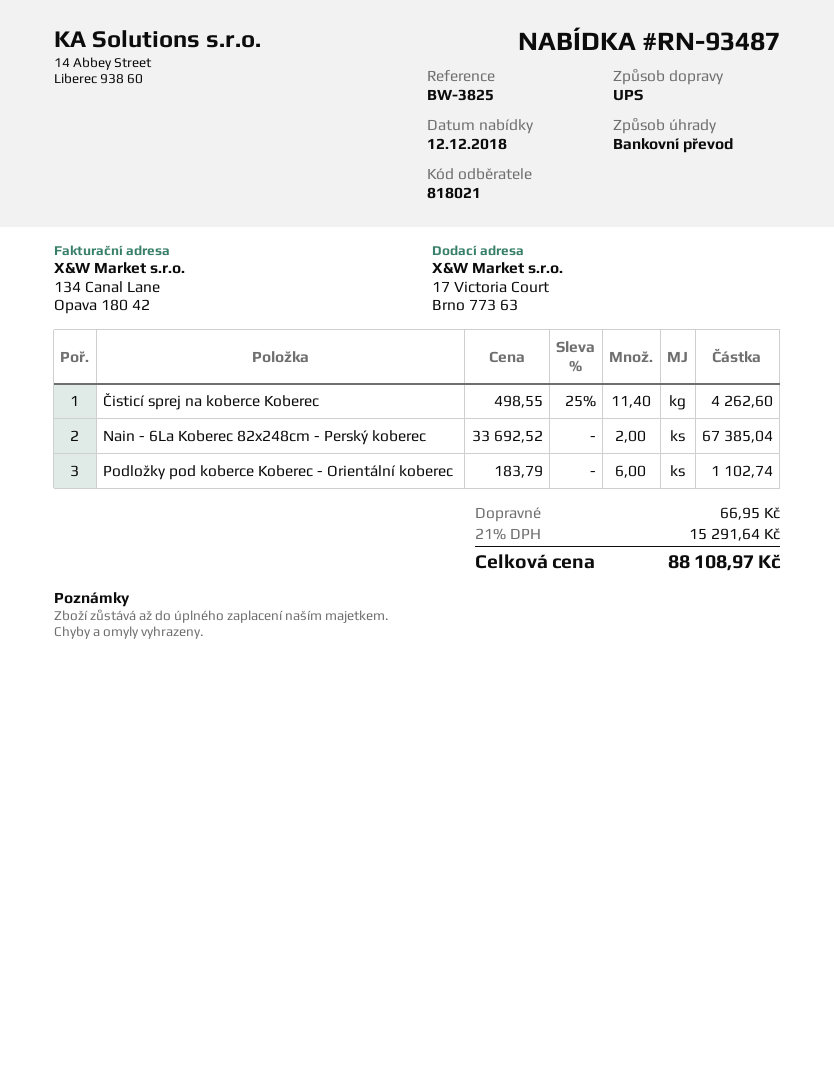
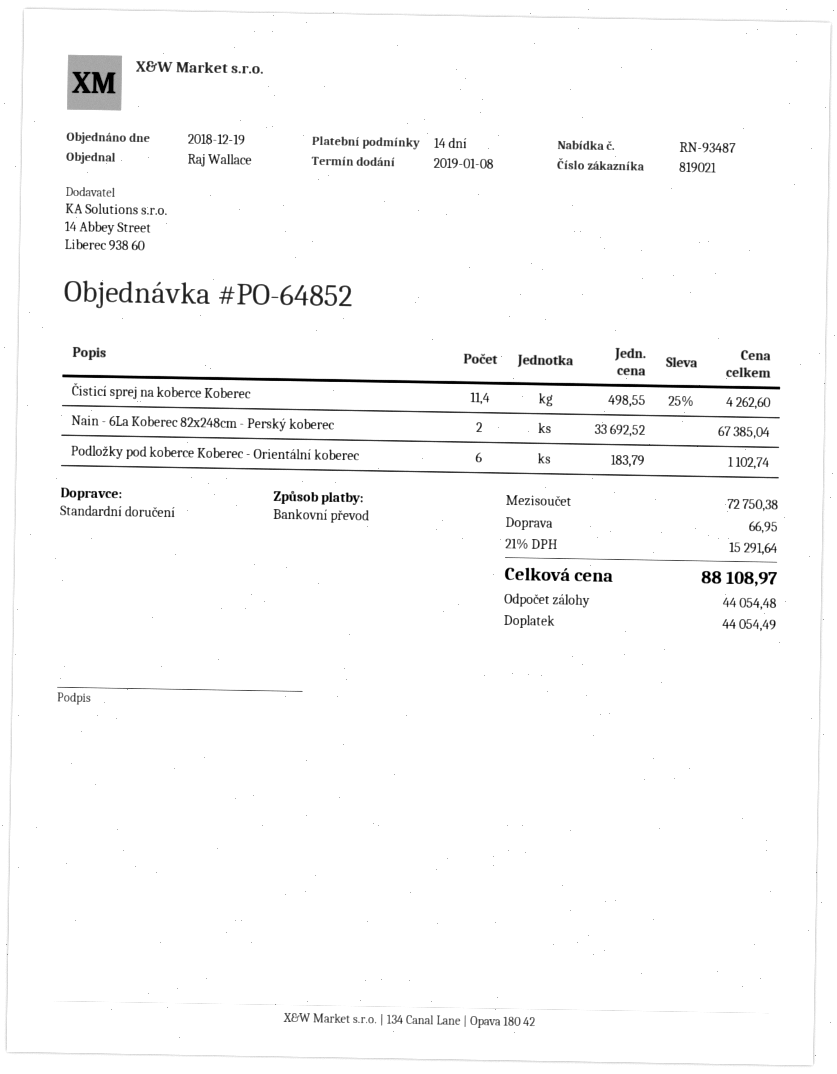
customer number: 818021 -> 819021
shipping method: UPS -> standard

